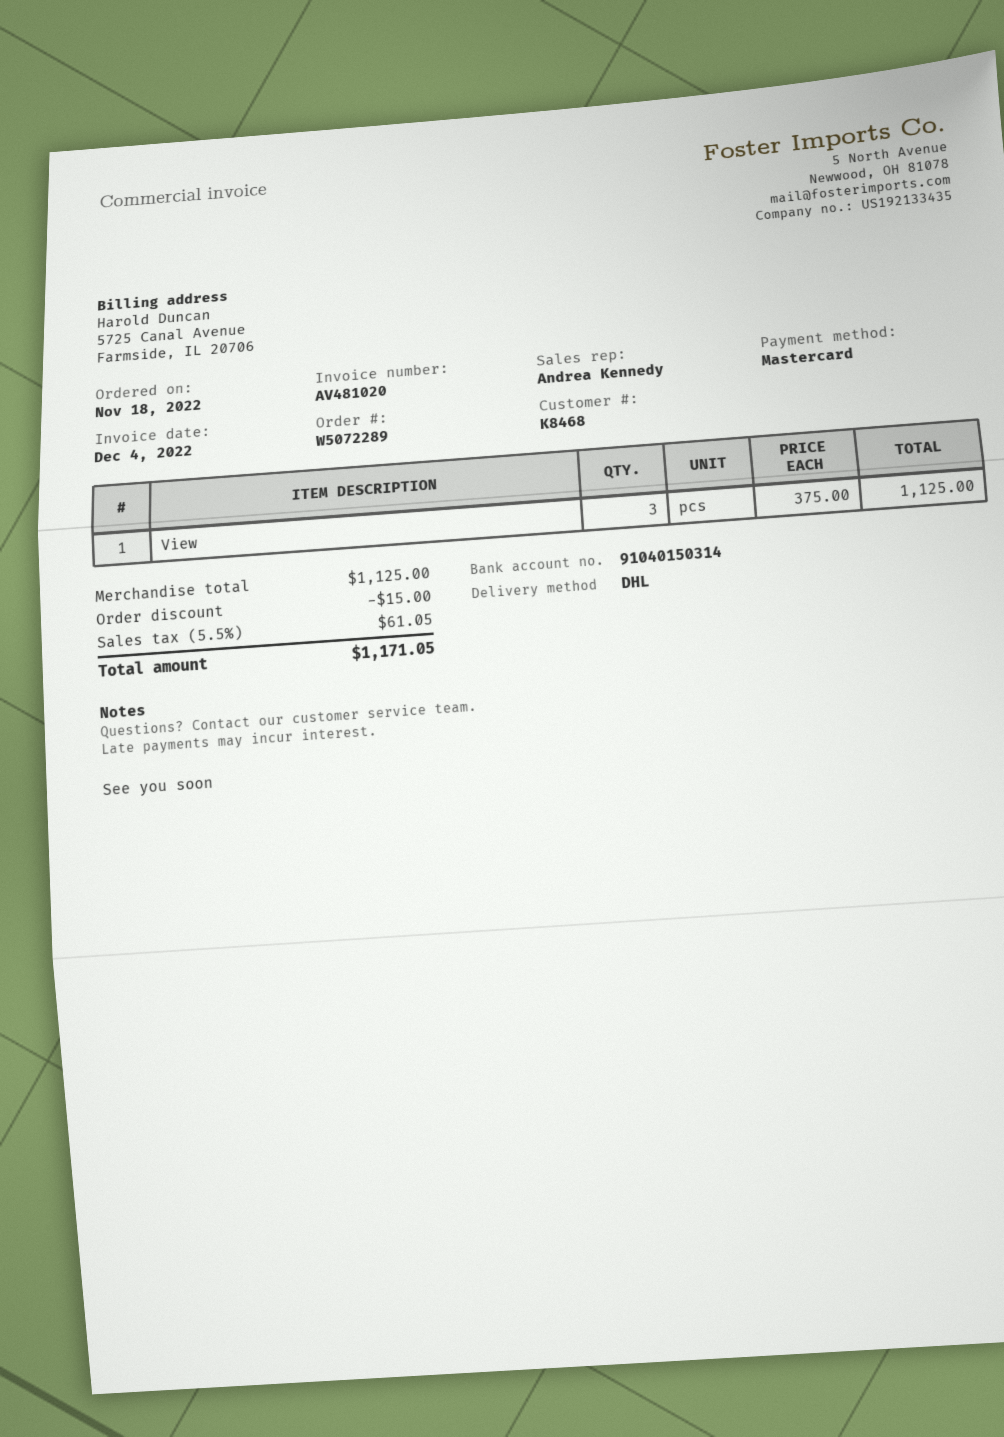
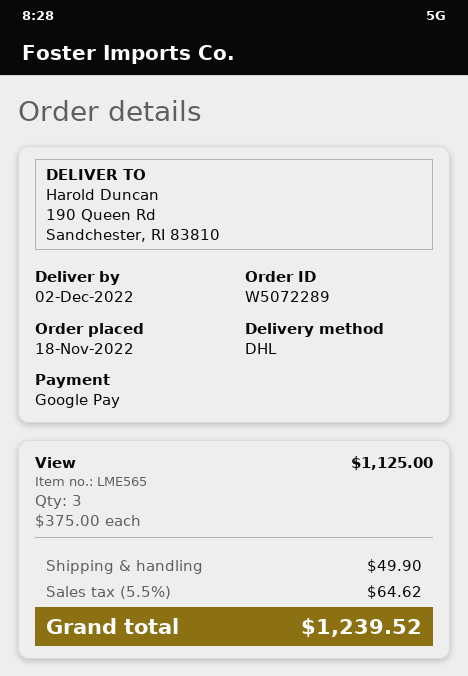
payment method: Mastercard -> Google Pay
discount: 15.00 -> none
shipping: none -> 49.90
tax: 5.5% = 61.05 -> 5.5% = 64.62
total: 1171.05 -> 1239.52

